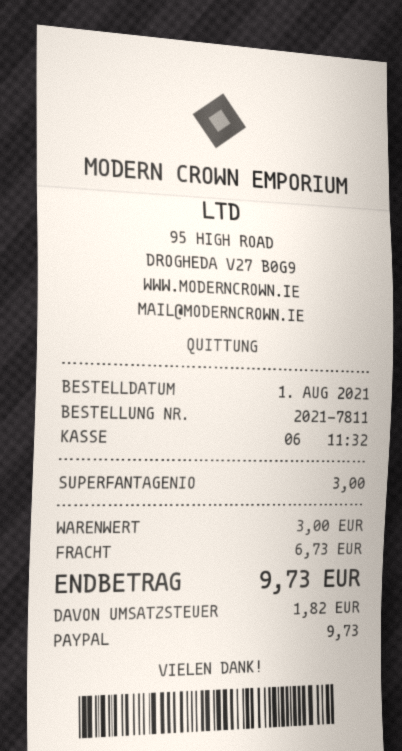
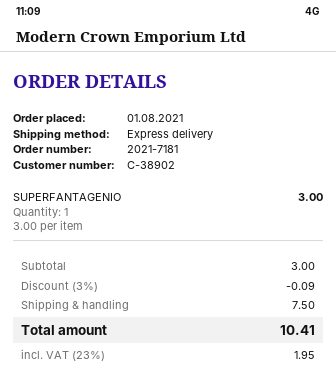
order number: 2021-7811 -> 2021-7181
discount: none -> 3% = 0.09
shipping: 6.73 -> 7.50
tax: 1.82 -> 1.95
total: 9.73 -> 10.41

